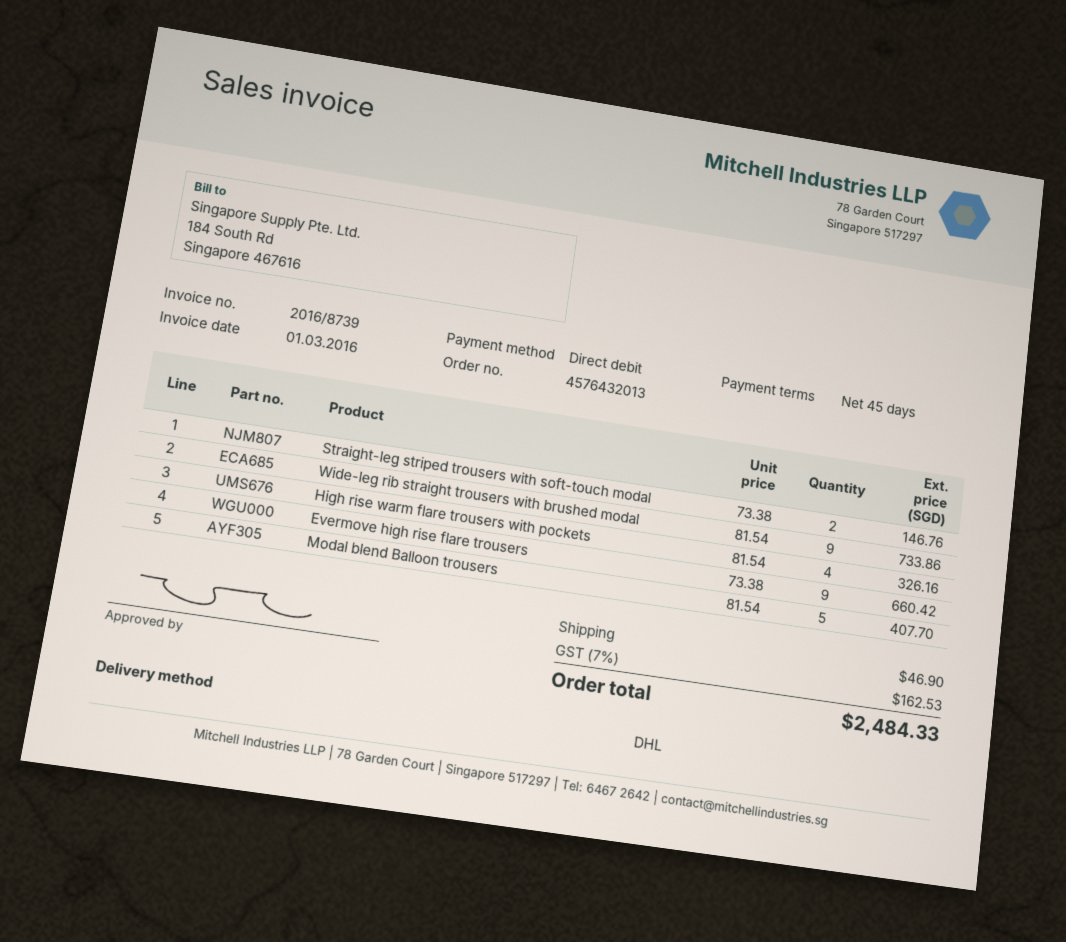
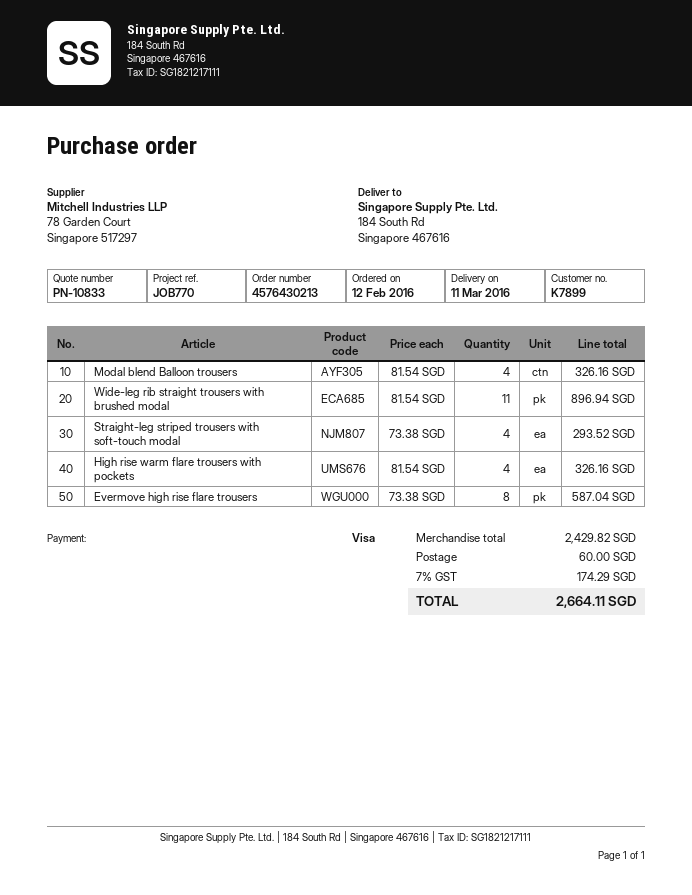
order number: 4576432013 -> 4576430213
payment method: direct debit -> Visa
Straight-leg striped trousers with soft-touch modal: 2 x 73.38 = 146.76 -> 4 x 73.38 = 293.52
Wide-leg rib straight trousers with brushed modal: 9 x 81.54 = 733.86 -> 11 x 81.54 = 896.94
Evermove high rise flare trousers: 9 x 73.38 = 660.42 -> 8 x 73.38 = 587.04
Modal blend Balloon trousers: 5 x 81.54 = 407.70 -> 4 x 81.54 = 326.16
shipping: 46.90 -> 60.00
tax: 7% = 162.53 -> 7% = 174.29
total: 2484.33 -> 2664.11

